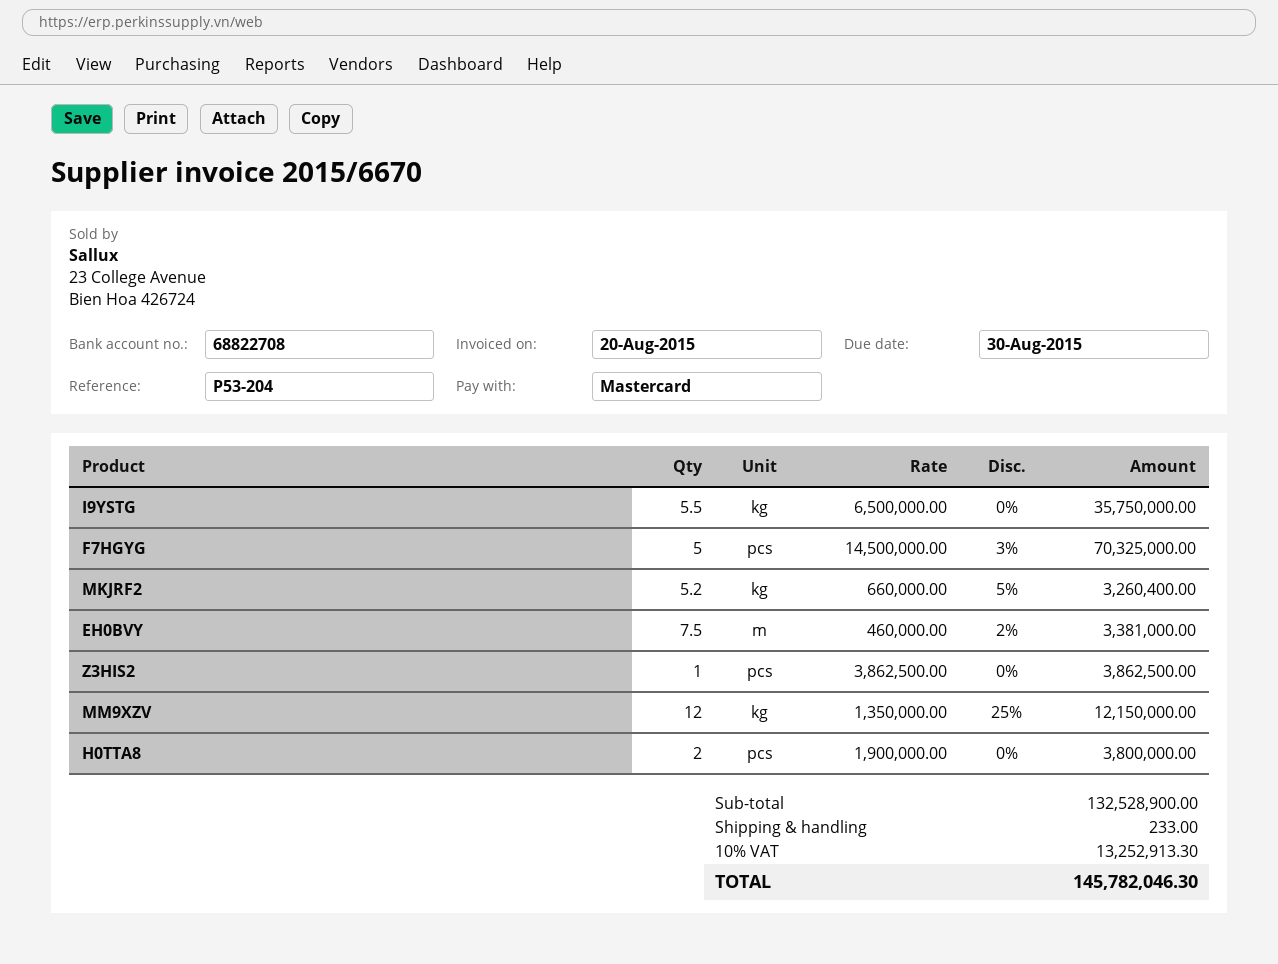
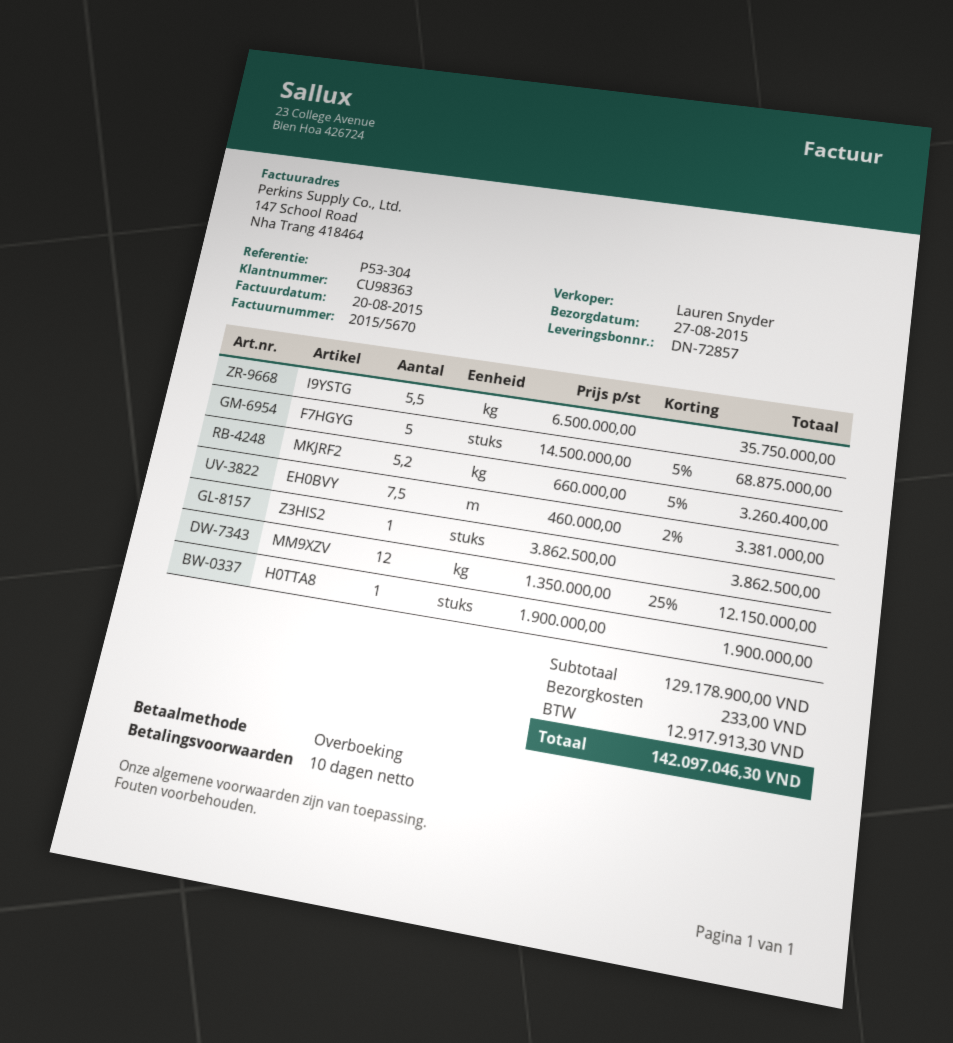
invoice number: 2015/6670 -> 2015/5670
reference: P53-204 -> P53-304
payment method: Mastercard -> bank transfer
F7HGYG: 5 x 14500000.00 - 3% = 70325000.00 -> 5 x 14500000.00 - 5% = 68875000.00
H0TTA8: 2 x 1900000.00 = 3800000.00 -> 1 x 1900000.00 = 1900000.00
subtotal: 132528900.00 -> 129178900.00
tax: 13252913.30 -> 12917913.30
total: 145782046.30 -> 142097046.30

